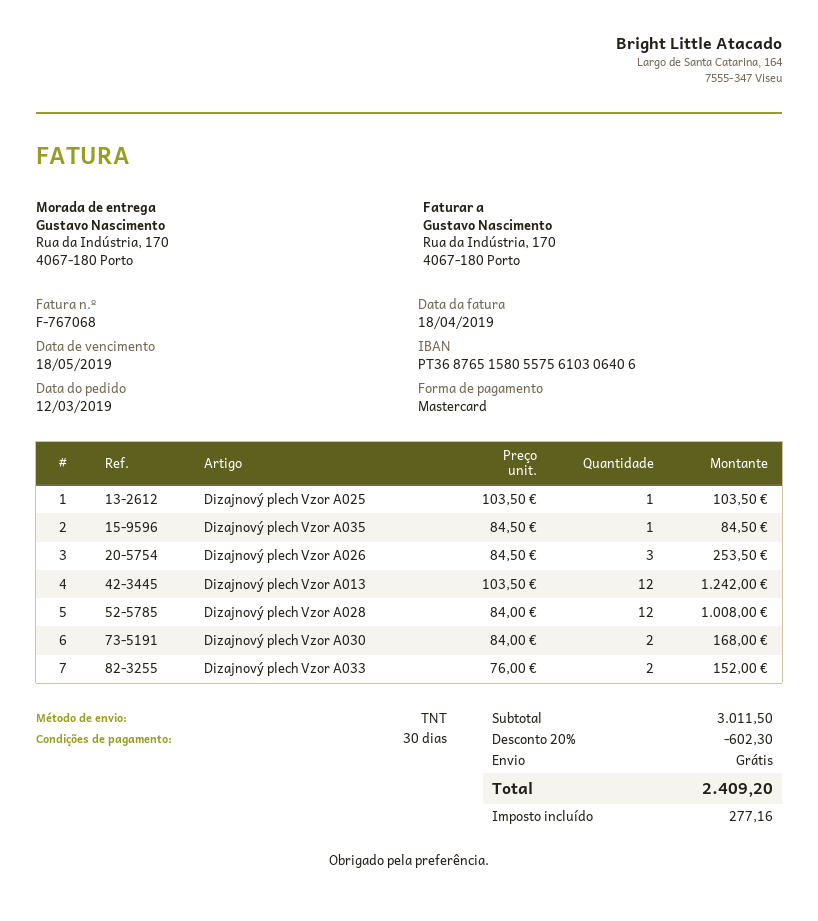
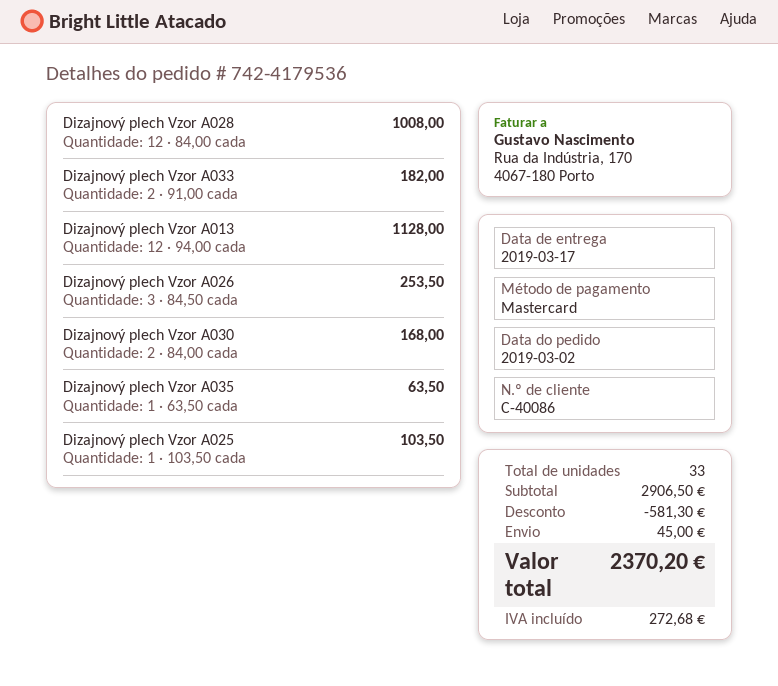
order date: 2019-03-12 -> 2019-03-02
Dizajnový plech Vzor A035: 1 x 84.50 = 84.50 -> 1 x 63.50 = 63.50
Dizajnový plech Vzor A013: 12 x 103.50 = 1242.00 -> 12 x 94.00 = 1128.00
Dizajnový plech Vzor A033: 2 x 76.00 = 152.00 -> 2 x 91.00 = 182.00
subtotal: 3011.50 -> 2906.50
discount: 602.30 -> 581.30
shipping: 0.00 -> 45.00
tax: 277.16 -> 272.68
total: 2409.20 -> 2370.20

